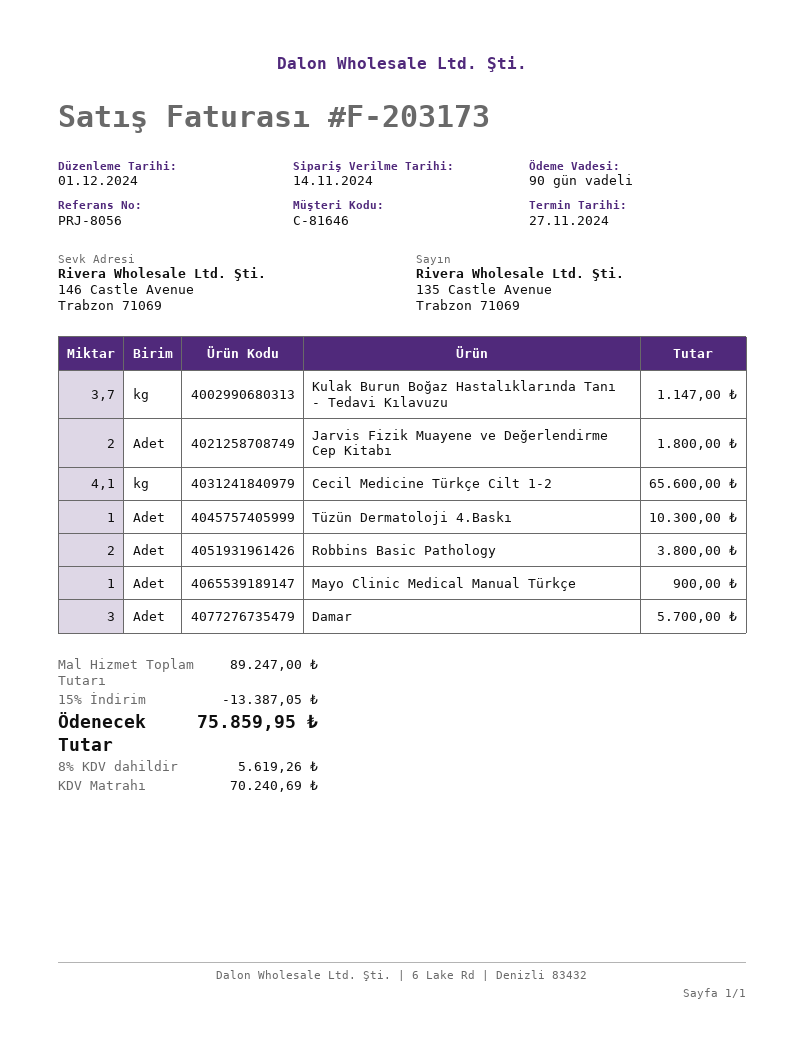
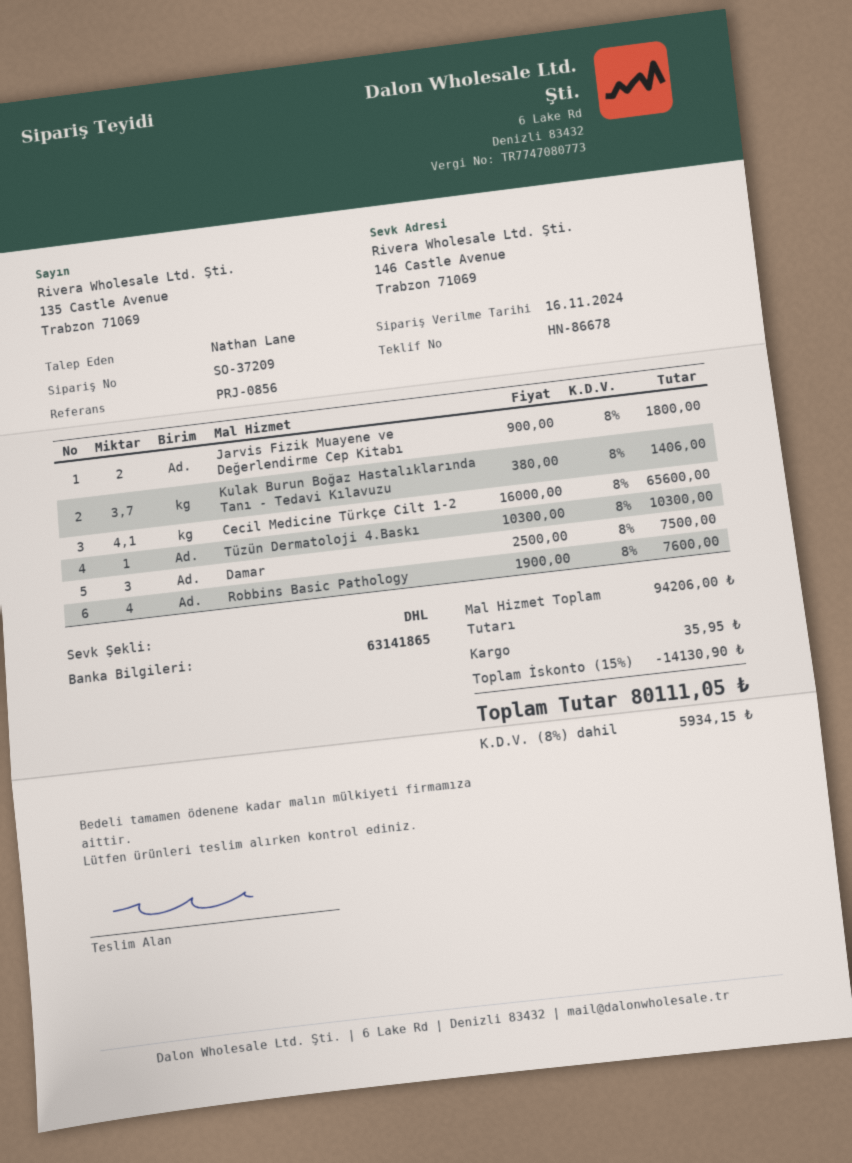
order date: 2024-11-14 -> 2024-11-16
reference: PRJ-8056 -> PRJ-0856
Kulak Burun Boğaz Hastalıklarında Tanı - Tedavi Kılavuzu: 3.7 for 1147.00 -> 3.7 for 1406.00
Robbins Basic Pathology: 2 for 3800.00 -> 4 for 7600.00
Mayo Clinic Medical Manual Türkçe: 1 for 900.00 -> none
Damar: 3 for 5700.00 -> 3 for 7500.00
subtotal: 89247.00 -> 94206.00
discount: 15% = 13387.05 -> 15% = 14130.90
shipping: none -> 35.95
tax: 8% = 5619.26 -> 8% = 5934.15
total: 75859.95 -> 80111.05

